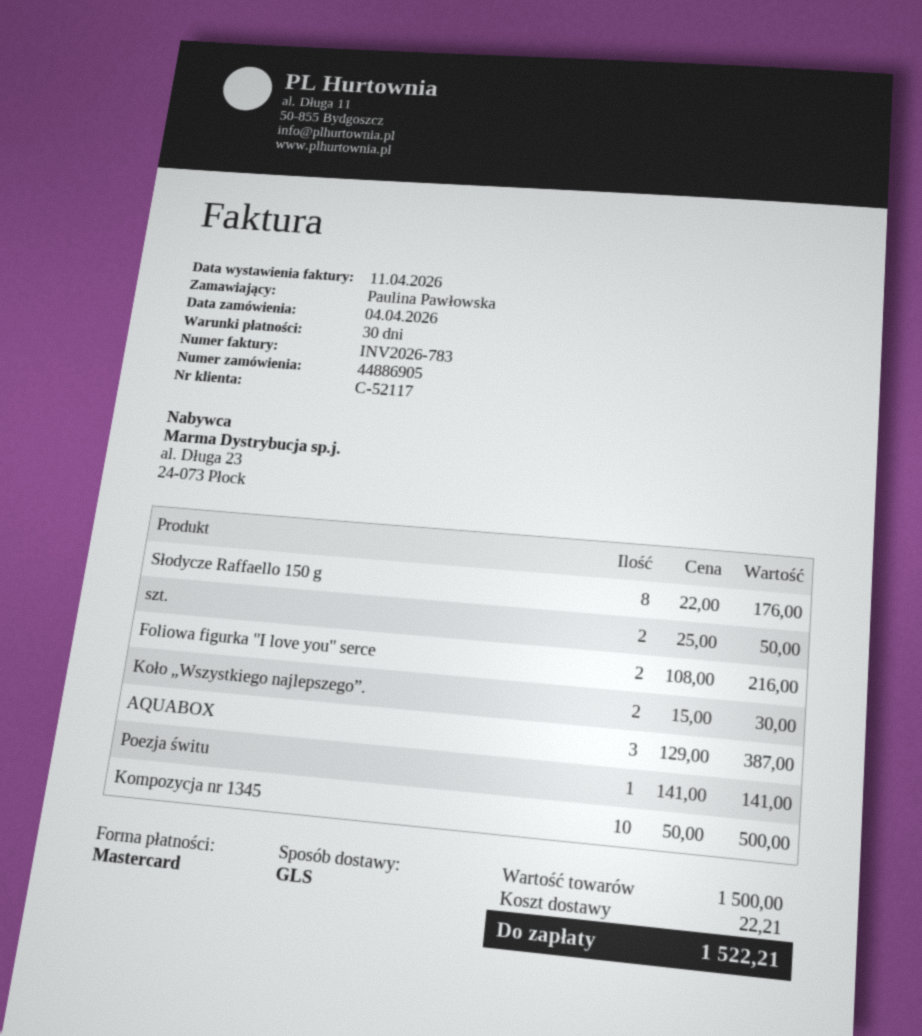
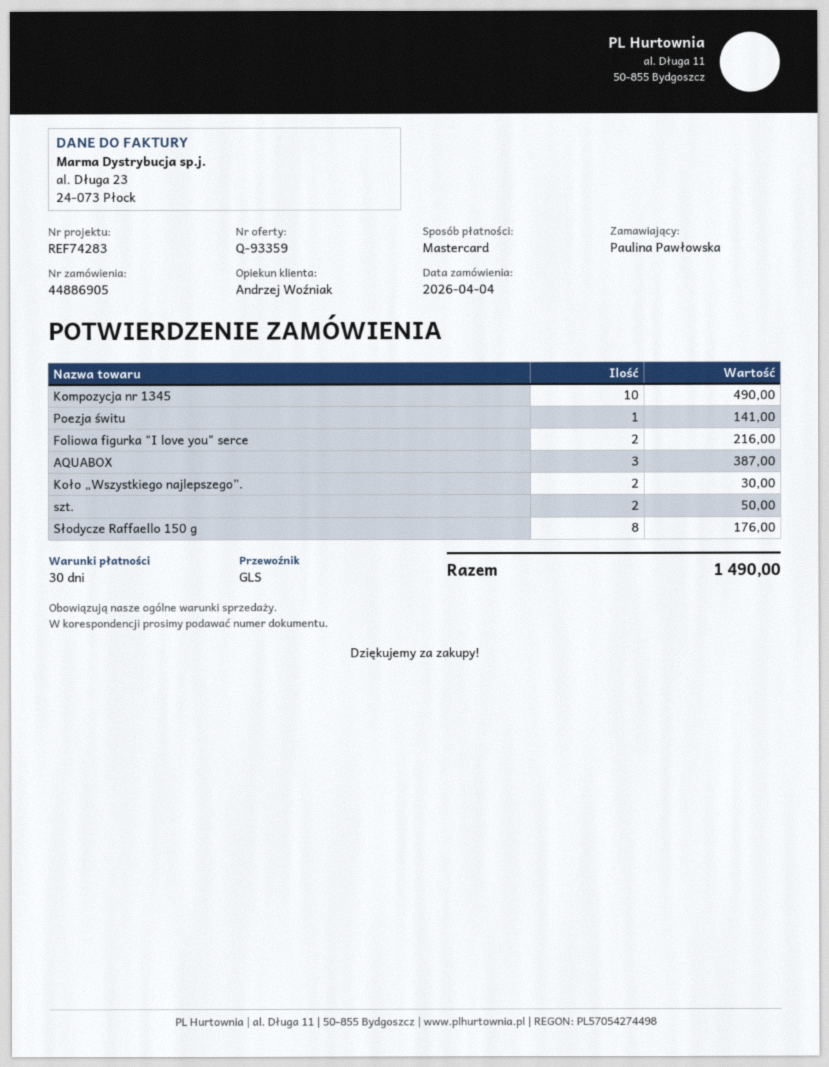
Kompozycja nr 1345: 10 for 500.00 -> 10 for 490.00
shipping: 22.21 -> none
total: 1522.21 -> 1490.00

